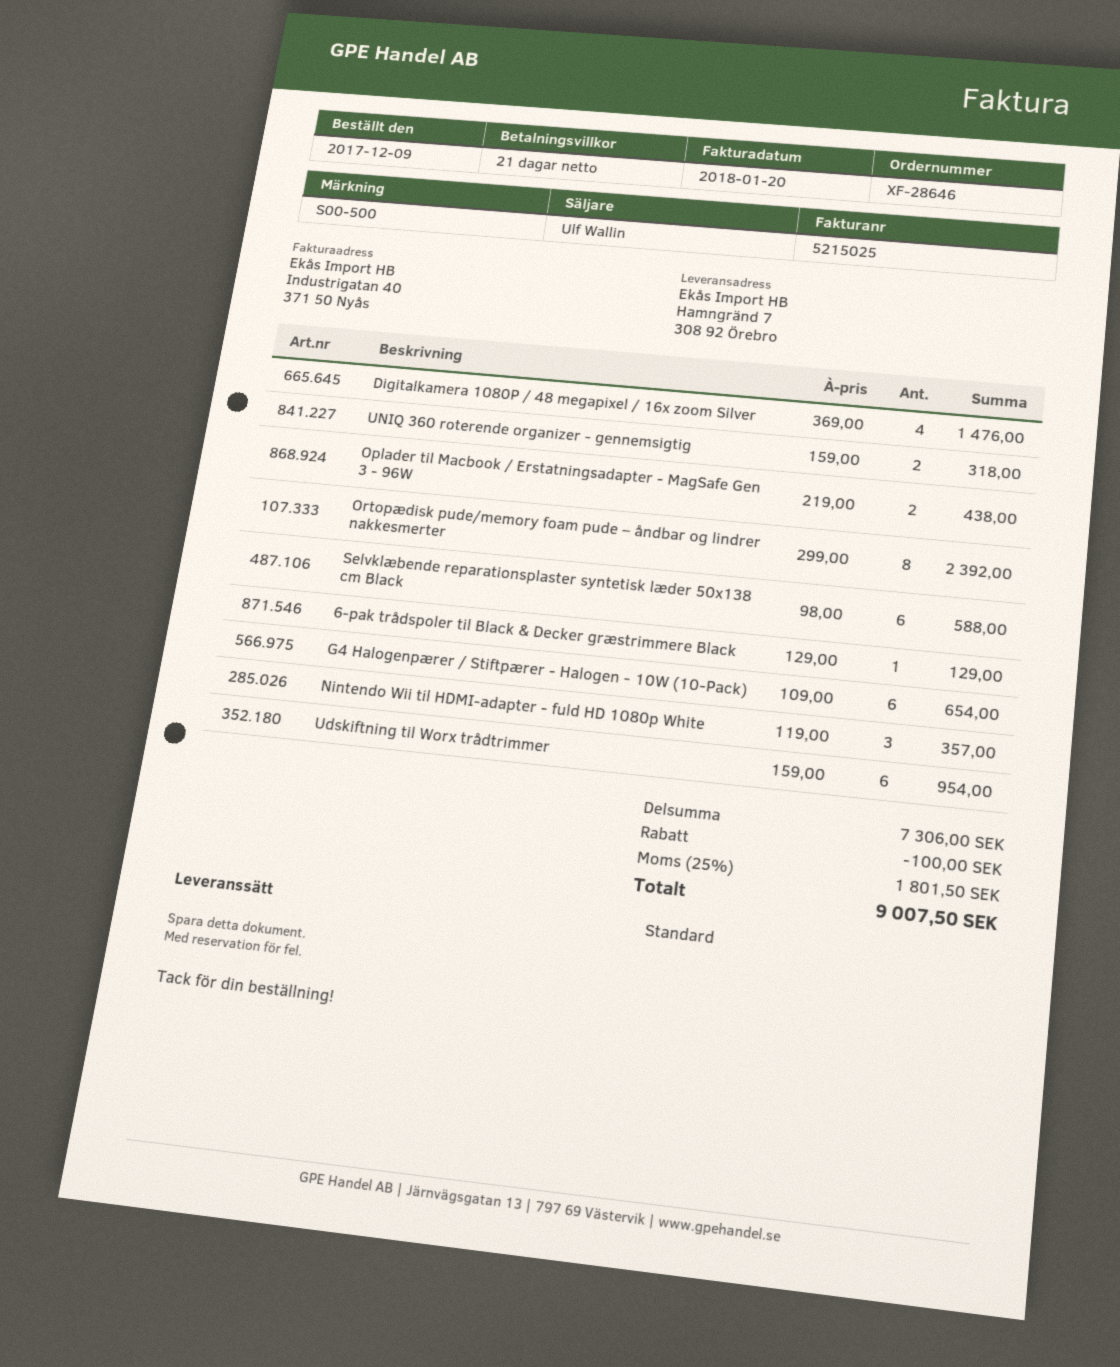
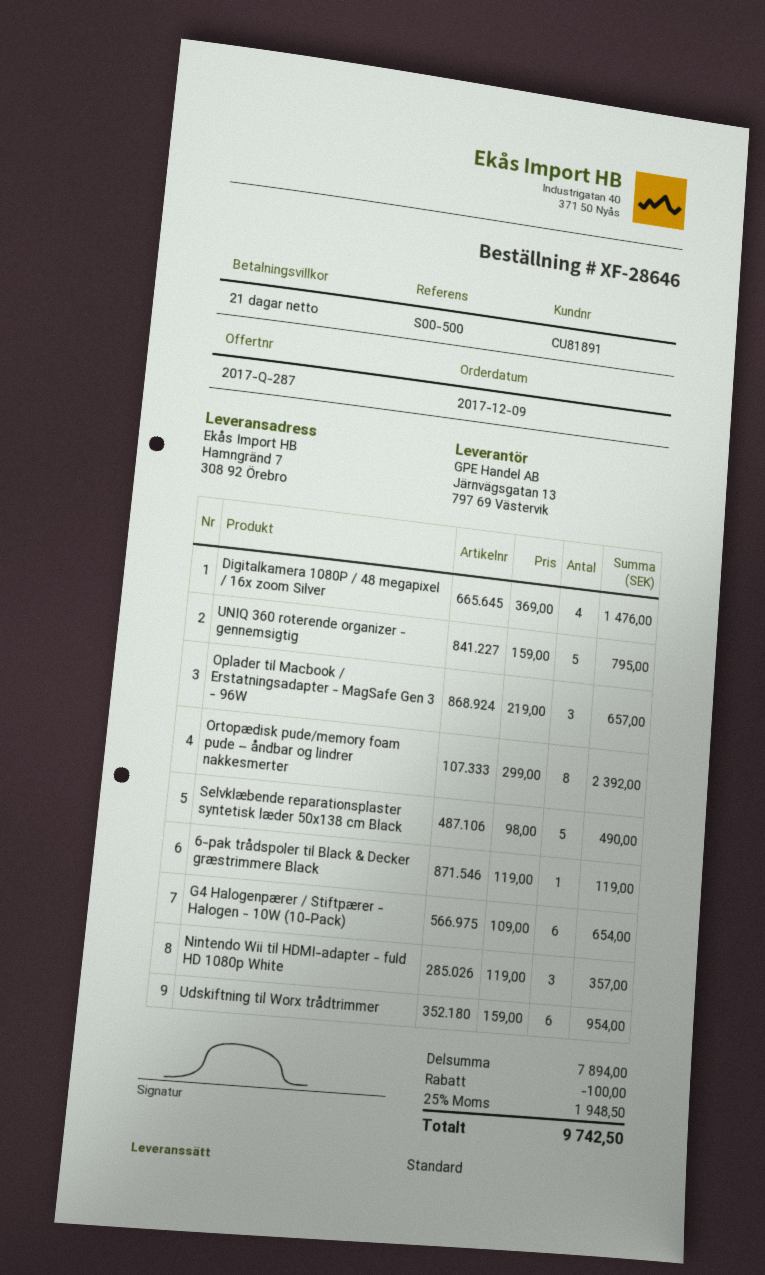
UNIQ 360 roterende organizer - gennemsigtig: 2 x 159.00 = 318.00 -> 5 x 159.00 = 795.00
Oplader til Macbook / Erstatningsadapter - MagSafe Gen 3 - 96W: 2 x 219.00 = 438.00 -> 3 x 219.00 = 657.00
Selvklæbende reparationsplaster syntetisk læder 50x138 cm Black: 6 x 98.00 = 588.00 -> 5 x 98.00 = 490.00
6-pak trådspoler til Black & Decker græstrimmere Black: 1 x 129.00 = 129.00 -> 1 x 119.00 = 119.00
subtotal: 7306.00 -> 7894.00
tax: 25% = 1801.50 -> 25% = 1948.50
total: 9007.50 -> 9742.50

